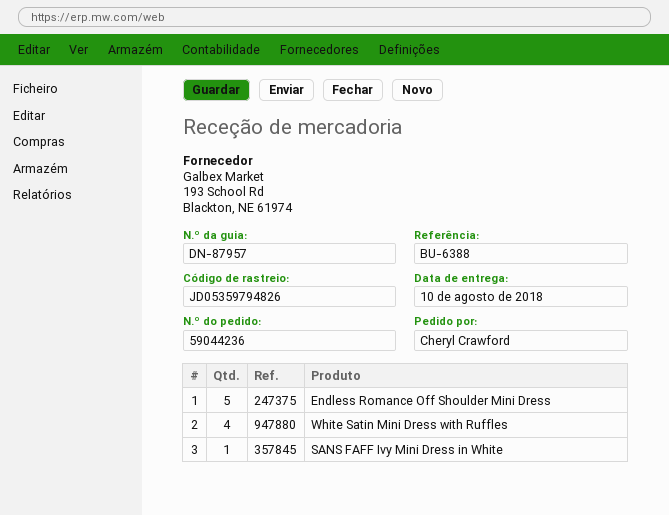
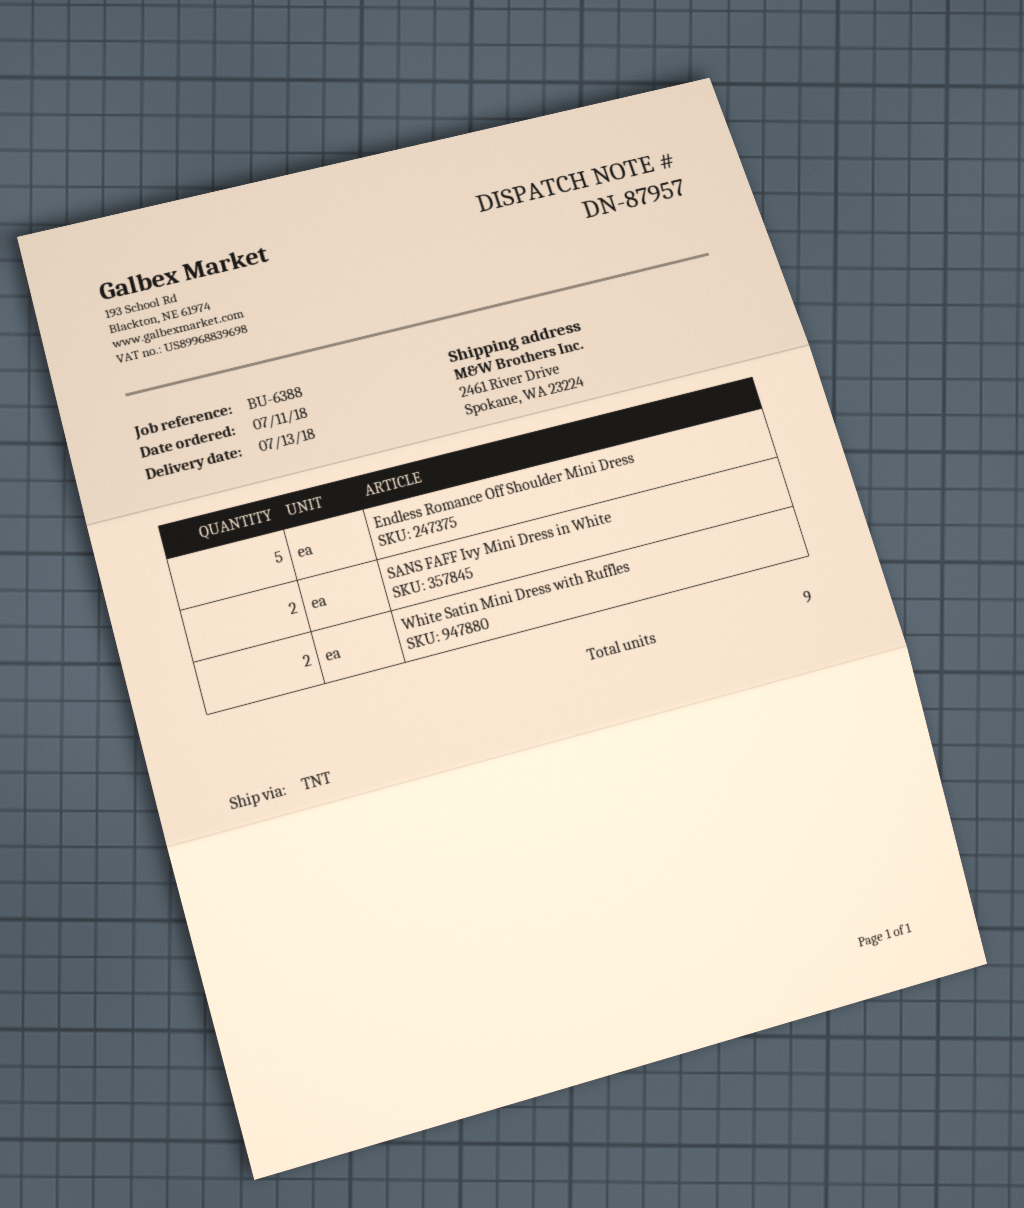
delivery date: 2018-08-10 -> 2018-07-13
White Satin Mini Dress with Ruffles: 4 -> 2
SANS FAFF Ivy Mini Dress in White: 1 -> 2

